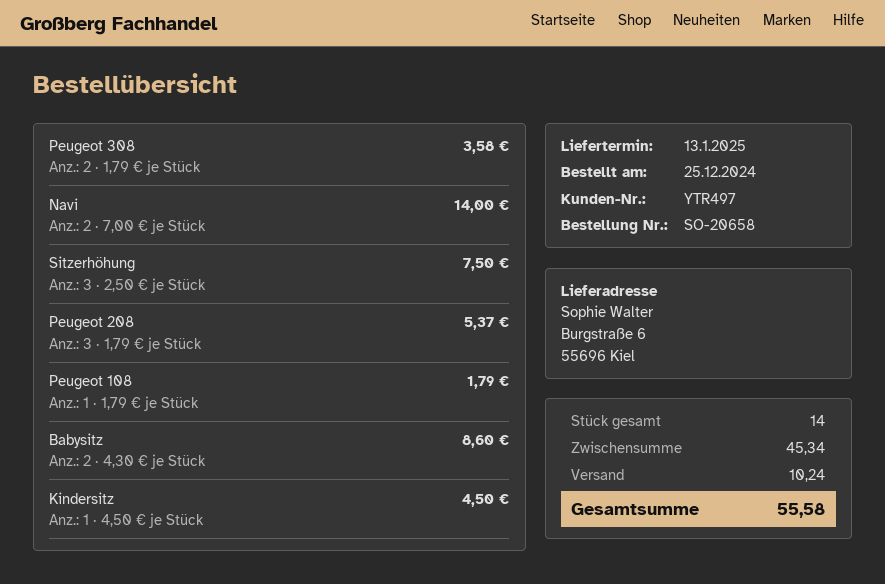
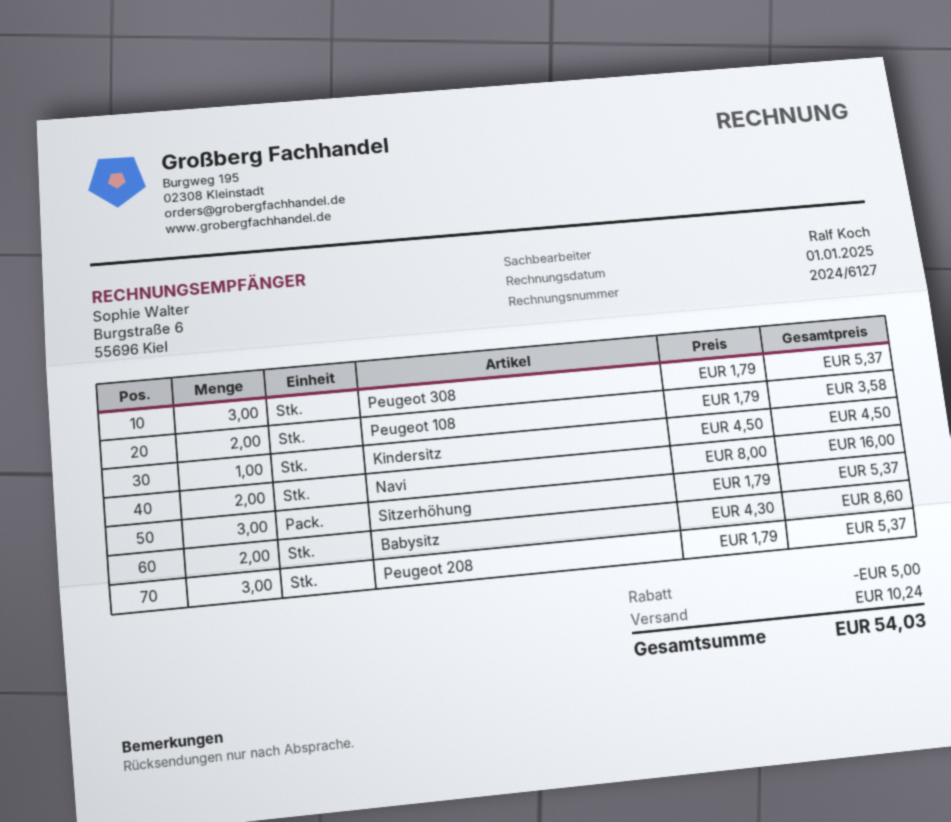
Peugeot 308: 2 x 1.79 = 3.58 -> 3 x 1.79 = 5.37
Navi: 2 x 7.00 = 14.00 -> 2 x 8.00 = 16.00
Sitzerhöhung: 3 x 2.50 = 7.50 -> 3 x 1.79 = 5.37
Peugeot 108: 1 x 1.79 = 1.79 -> 2 x 1.79 = 3.58
discount: none -> 5.00
total: 55.58 -> 54.03

